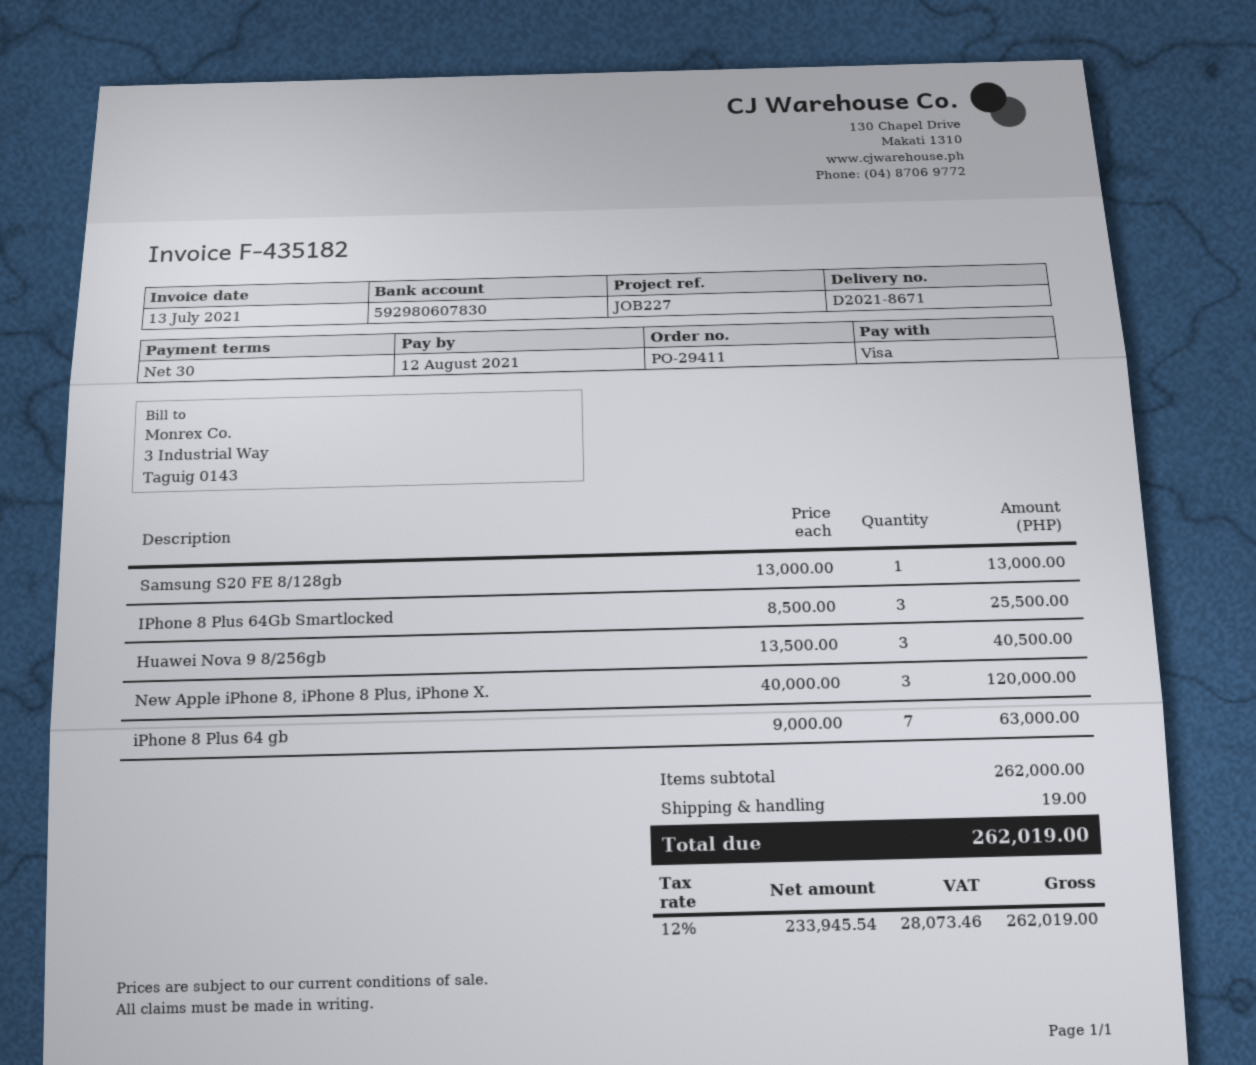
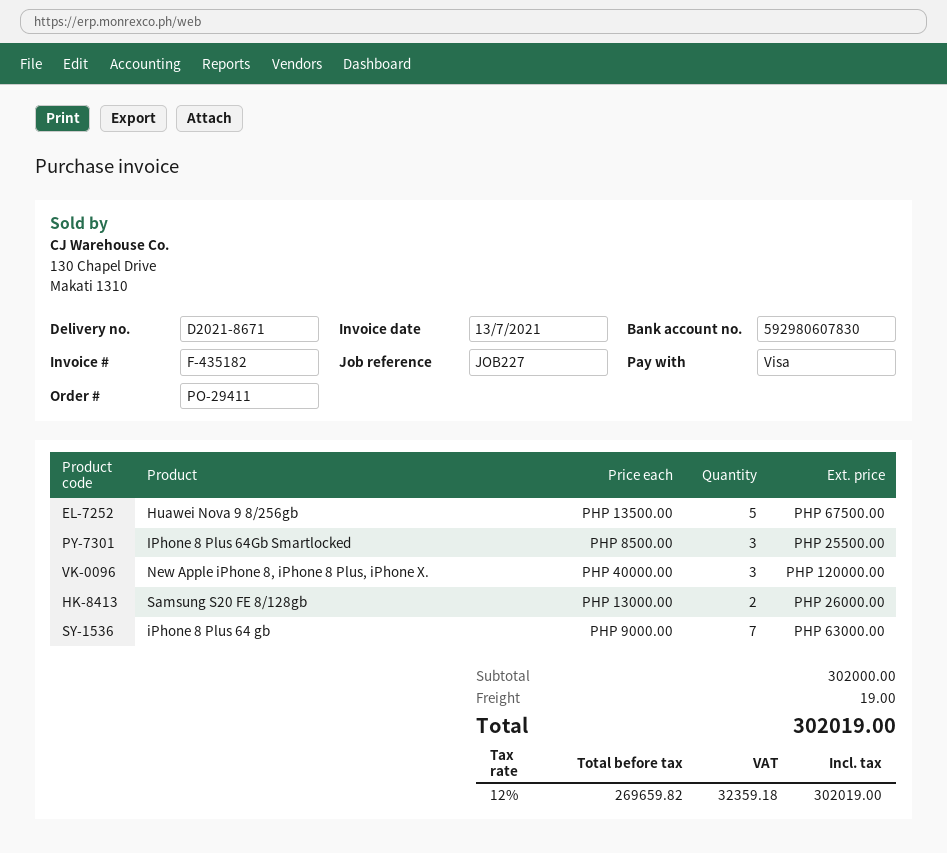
Samsung S20 FE 8/128gb: 1 x 13000.00 = 13000.00 -> 2 x 13000.00 = 26000.00
Huawei Nova 9 8/256gb: 3 x 13500.00 = 40500.00 -> 5 x 13500.00 = 67500.00
subtotal: 262000.00 -> 302000.00
net: 233945.54 -> 269659.82
tax: 12% = 28073.46 -> 12% = 32359.18
total: 262019.00 -> 302019.00

